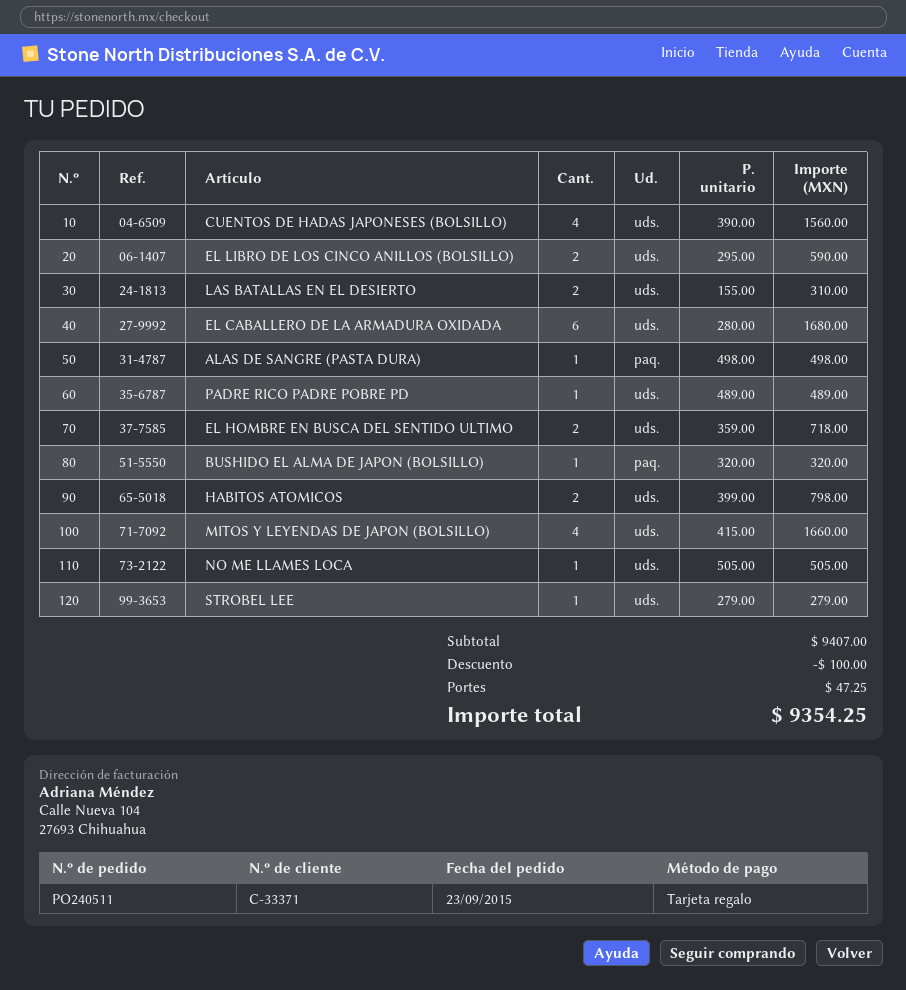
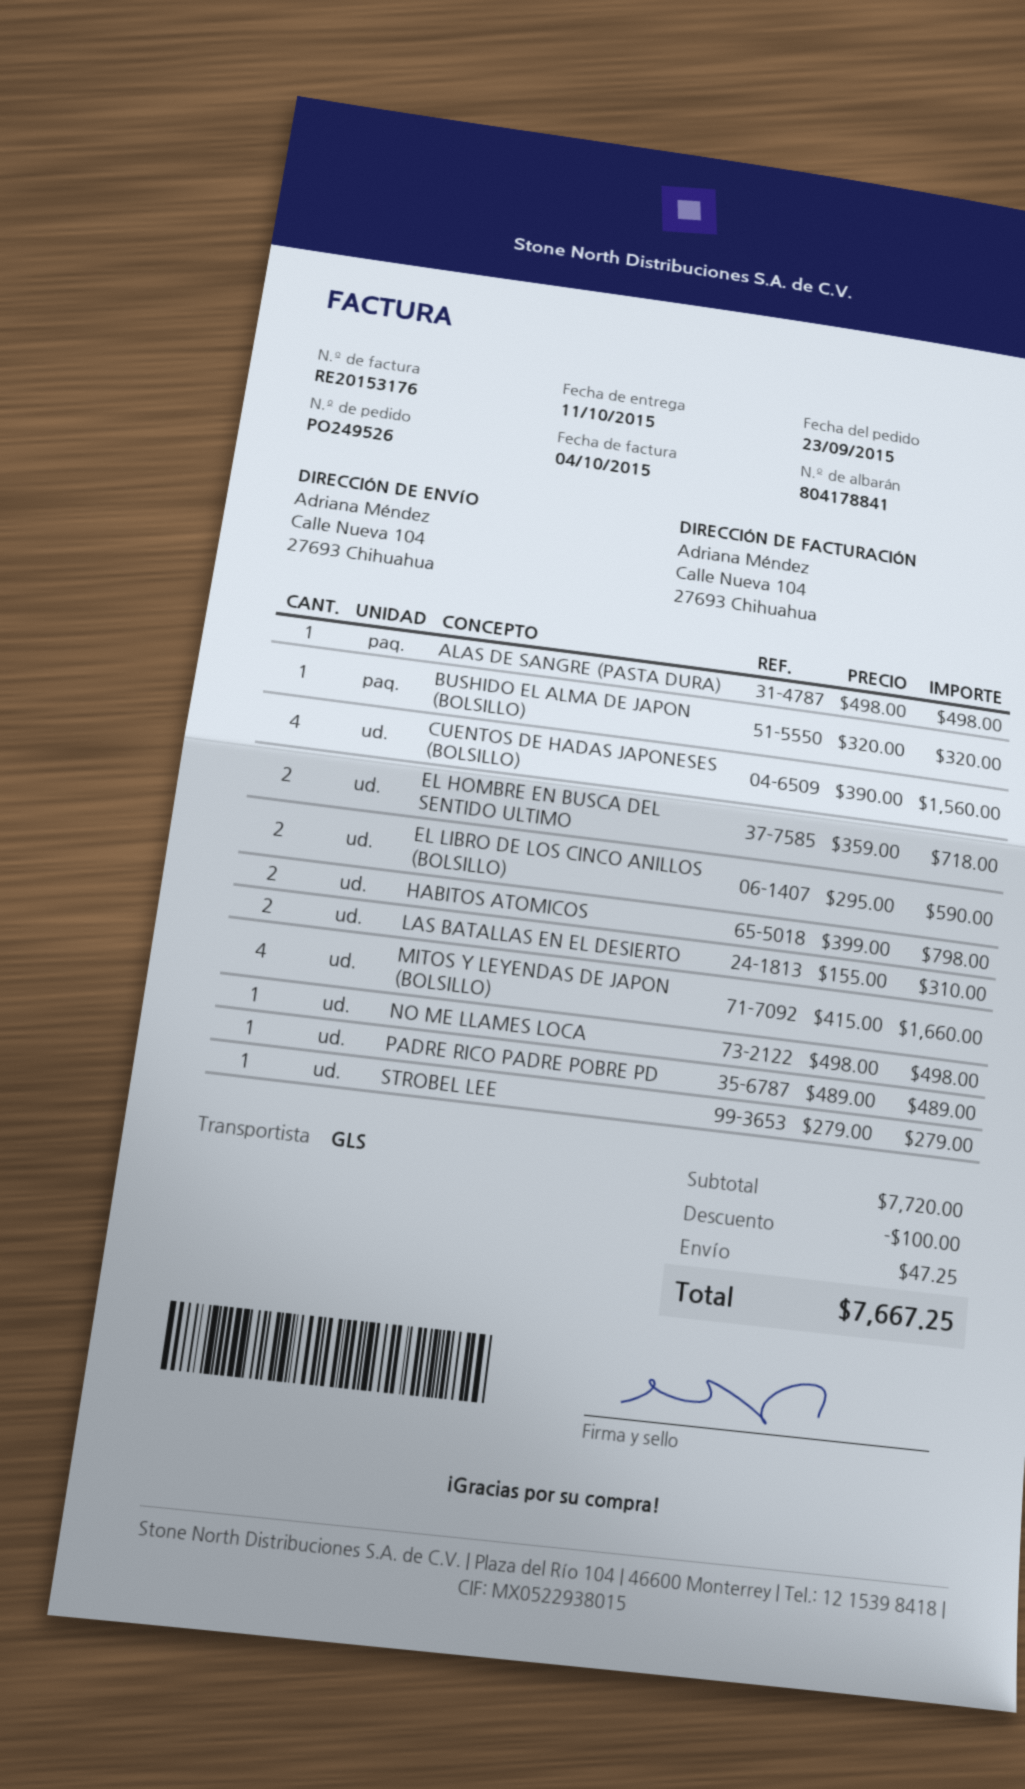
order number: PO240511 -> PO249526
EL CABALLERO DE LA ARMADURA OXIDADA: 6 x 280.00 = 1680.00 -> none
NO ME LLAMES LOCA: 1 x 505.00 = 505.00 -> 1 x 498.00 = 498.00
subtotal: 9407.00 -> 7720.00
total: 9354.25 -> 7667.25

